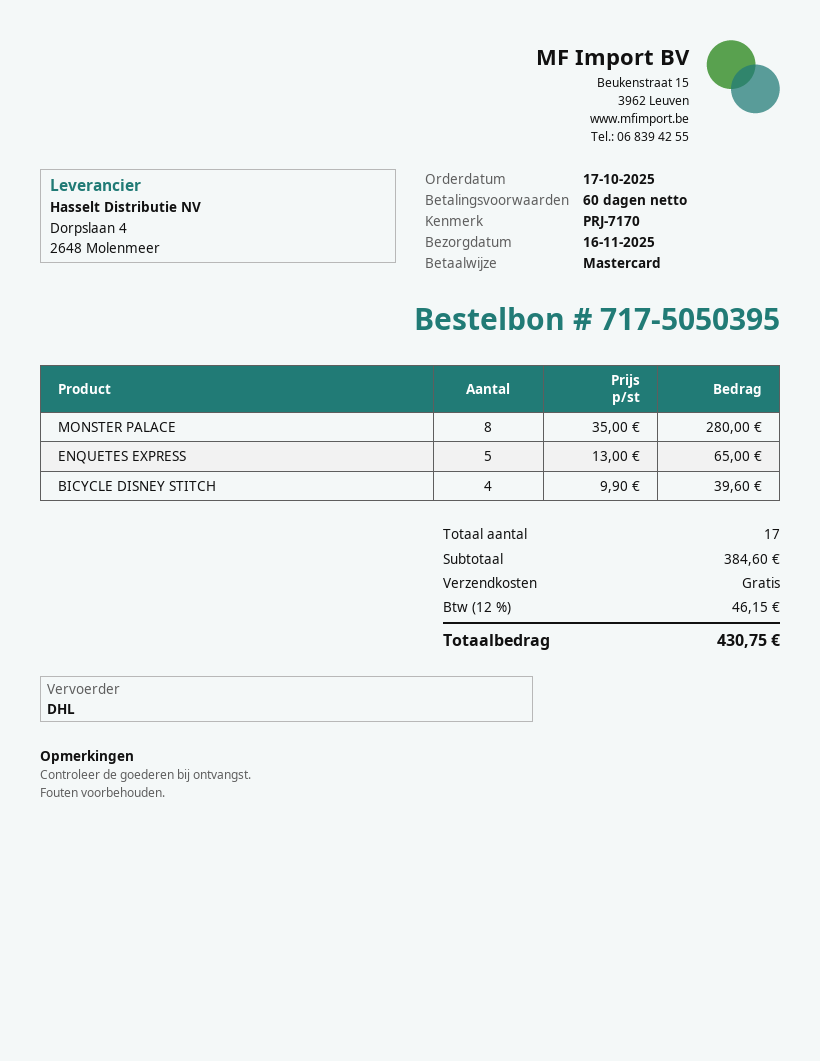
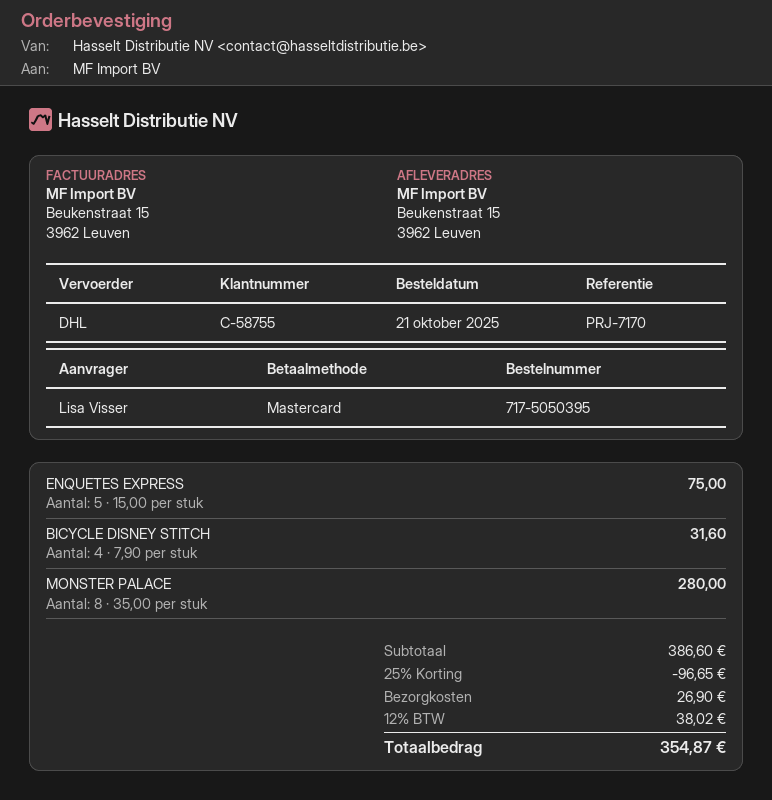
order date: 2025-10-17 -> 2025-10-21
ENQUETES EXPRESS: 5 x 13.00 = 65.00 -> 5 x 15.00 = 75.00
BICYCLE DISNEY STITCH: 4 x 9.90 = 39.60 -> 4 x 7.90 = 31.60
subtotal: 384.60 -> 386.60
discount: none -> 25% = 96.65
shipping: 0.00 -> 26.90
tax: 12% = 46.15 -> 12% = 38.02
total: 430.75 -> 354.87

